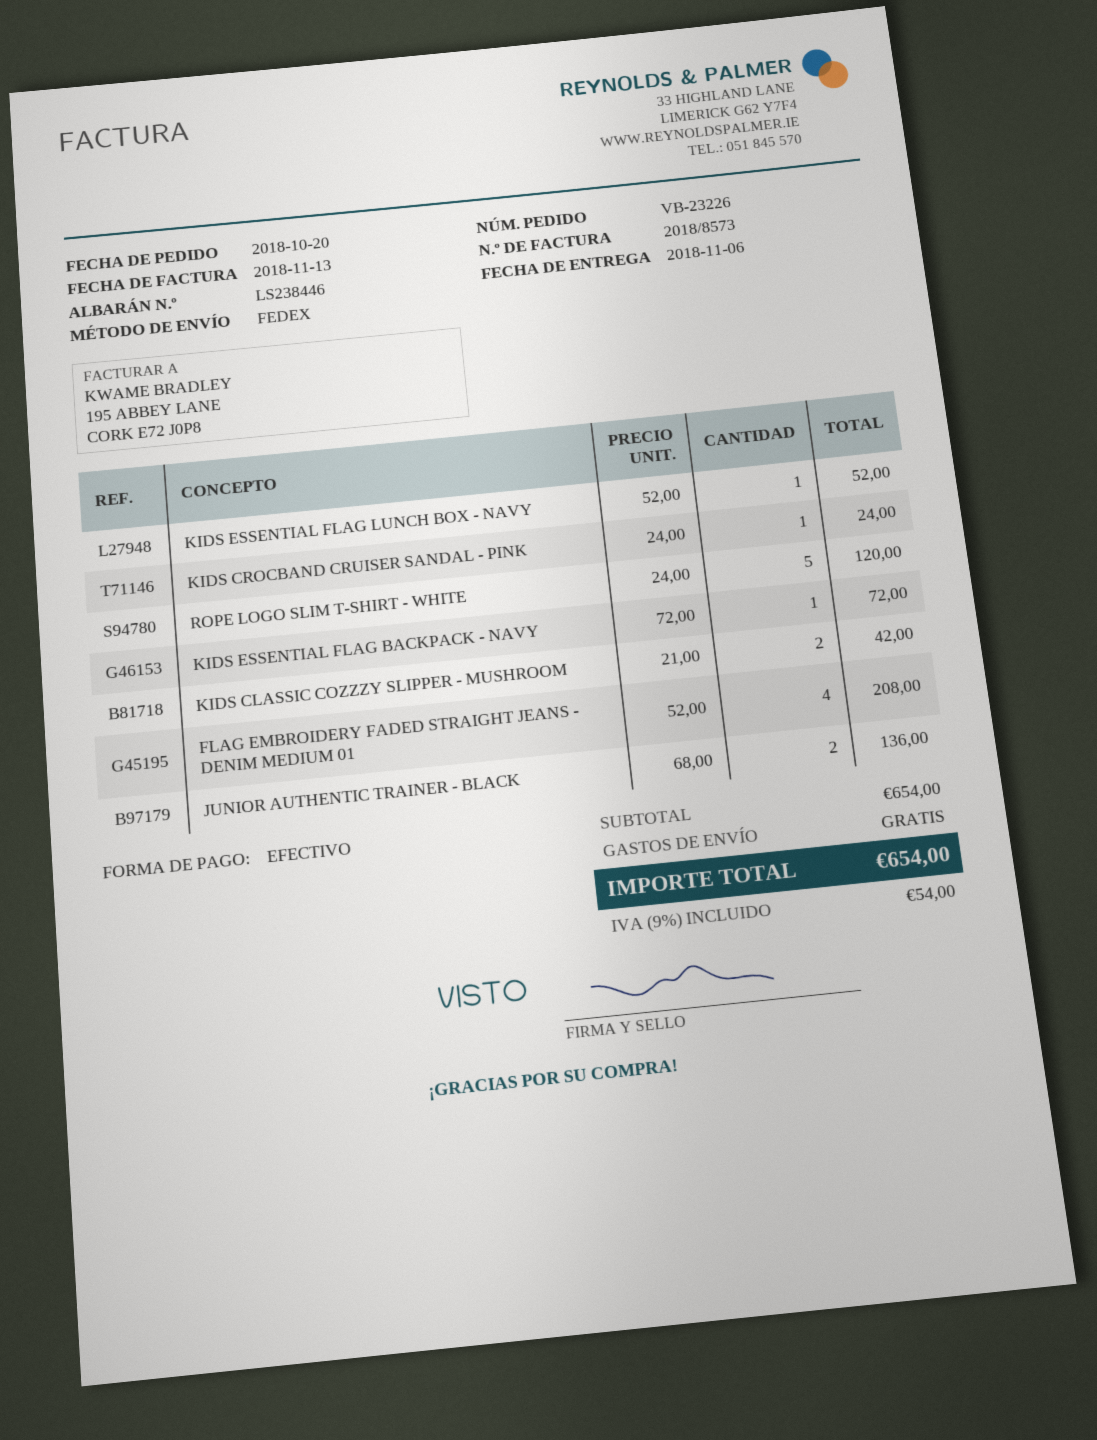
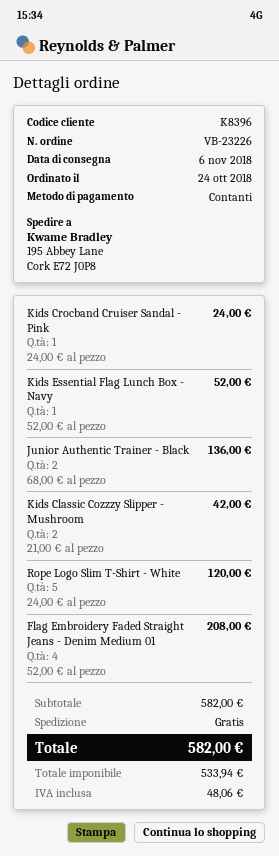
order date: 2018-10-20 -> 2018-10-24
KIDS ESSENTIAL FLAG BACKPACK - NAVY: 1 x 72.00 = 72.00 -> none
subtotal: 654.00 -> 582.00
tax: 54.00 -> 48.06
total: 654.00 -> 582.00

